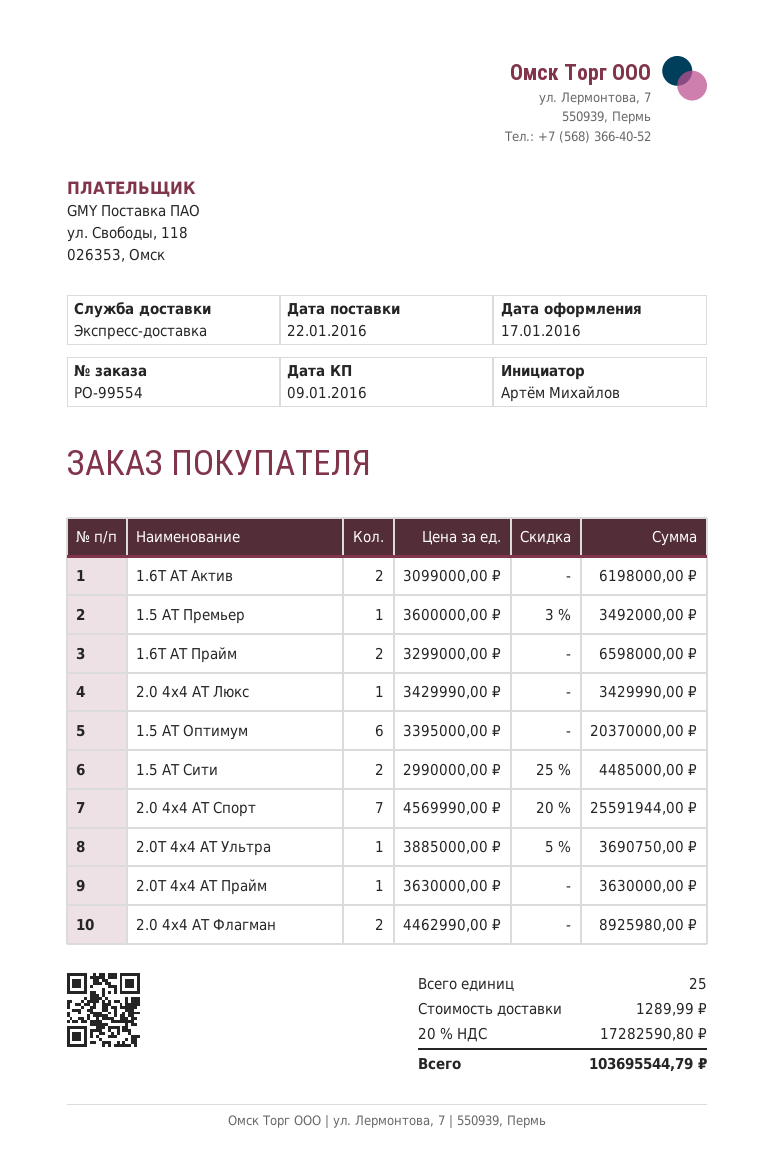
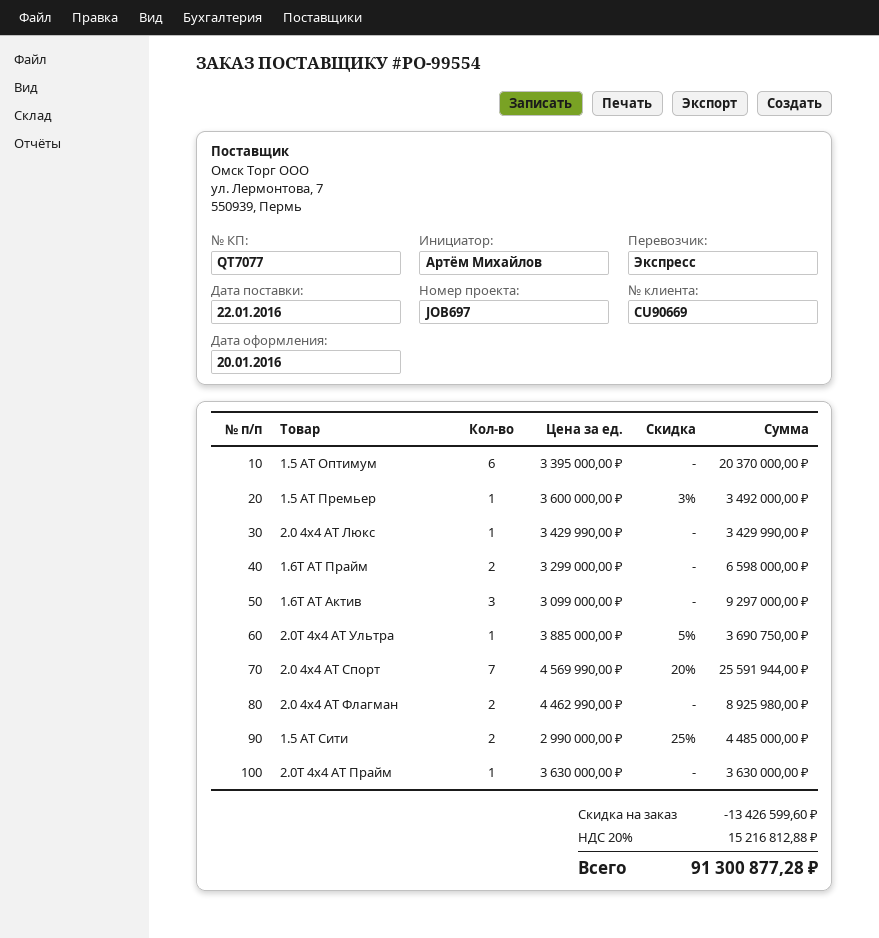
order date: 2016-01-17 -> 2016-01-20
1.6T AT Актив: 2 x 3099000.00 = 6198000.00 -> 3 x 3099000.00 = 9297000.00
discount: none -> 13426599.60
shipping: 1289.99 -> none
tax: 20% = 17282590.80 -> 20% = 15216812.88
total: 103695544.79 -> 91300877.28

